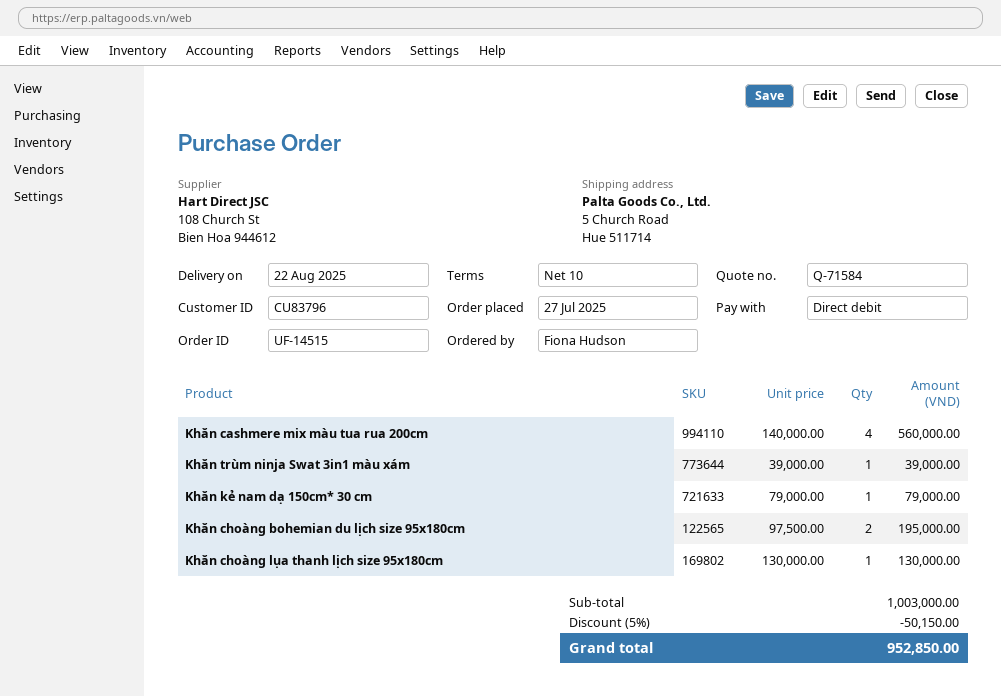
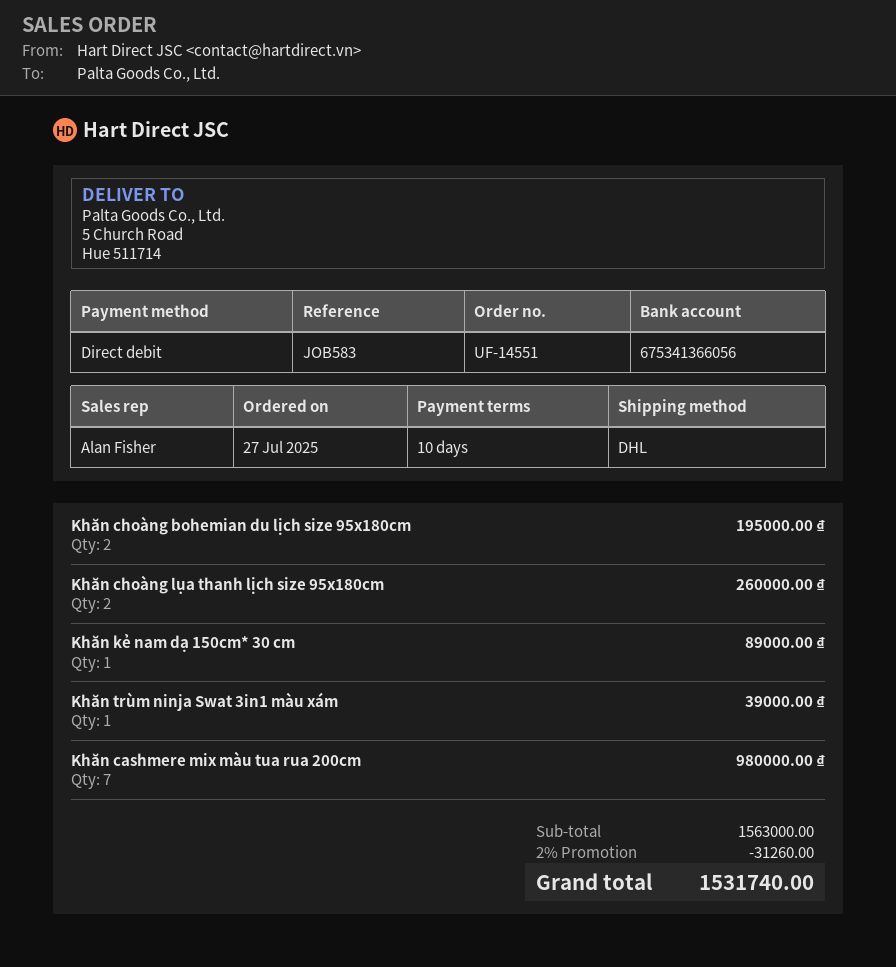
order number: UF-14515 -> UF-14551
Khăn cashmere mix màu tua rua 200cm: 4 for 560000.00 -> 7 for 980000.00
Khăn kẻ nam dạ 150cm* 30 cm: 1 for 79000.00 -> 1 for 89000.00
Khăn choàng lụa thanh lịch size 95x180cm: 1 for 130000.00 -> 2 for 260000.00
subtotal: 1003000.00 -> 1563000.00
discount: 5% = 50150.00 -> 2% = 31260.00
total: 952850.00 -> 1531740.00

